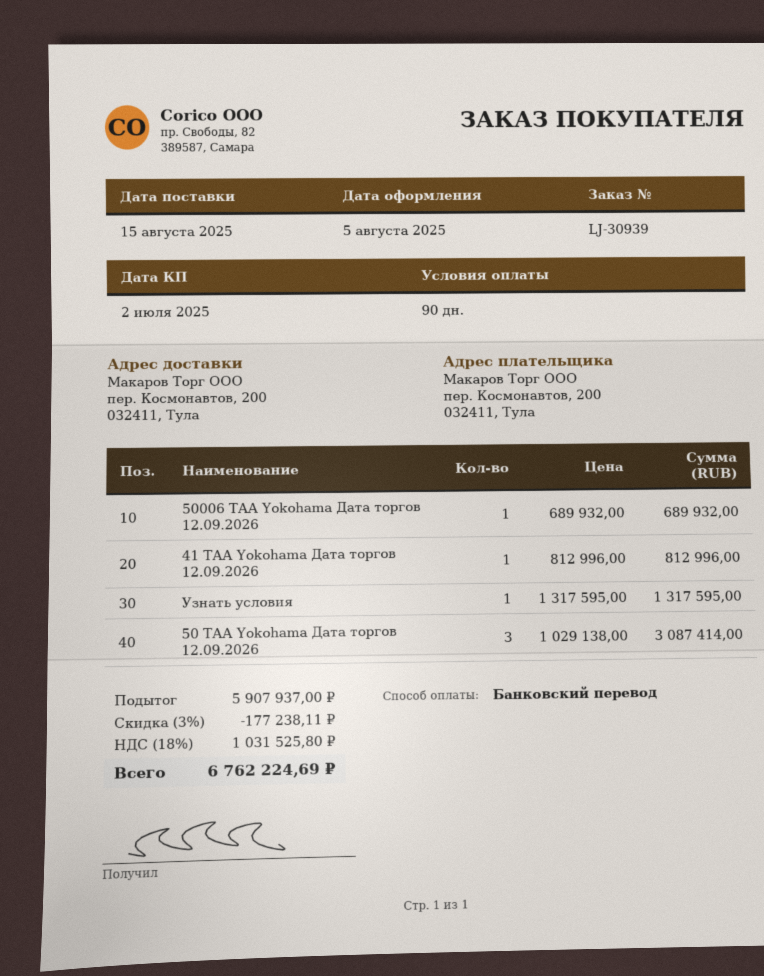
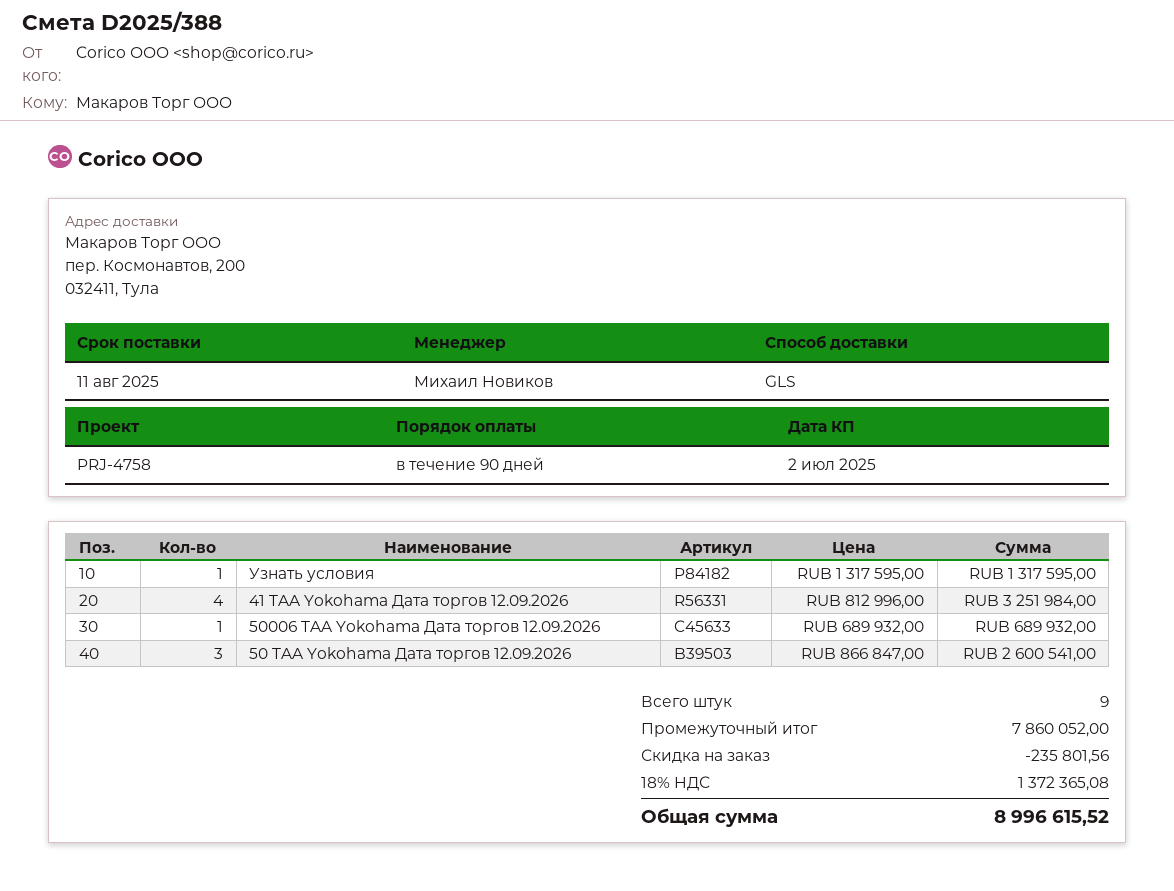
delivery date: 2025-08-15 -> 2025-08-11
41 TAA Yokohama Дата торгов 12.09.2026: 1 x 812996.00 = 812996.00 -> 4 x 812996.00 = 3251984.00
50 TAA Yokohama Дата торгов 12.09.2026: 3 x 1029138.00 = 3087414.00 -> 3 x 866847.00 = 2600541.00
subtotal: 5907937.00 -> 7860052.00
discount: 177238.11 -> 235801.56
tax: 18% = 1031525.80 -> 18% = 1372365.08
total: 6762224.69 -> 8996615.52

